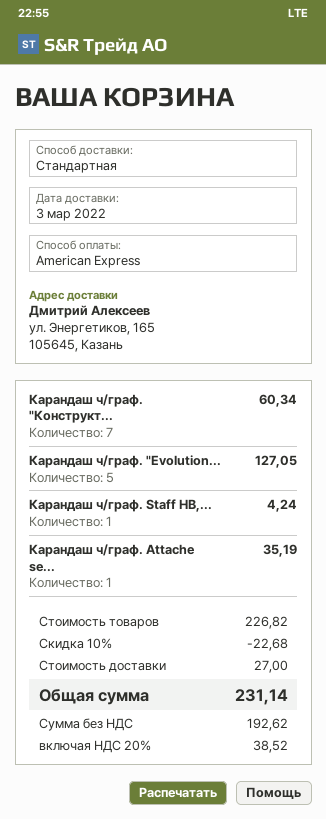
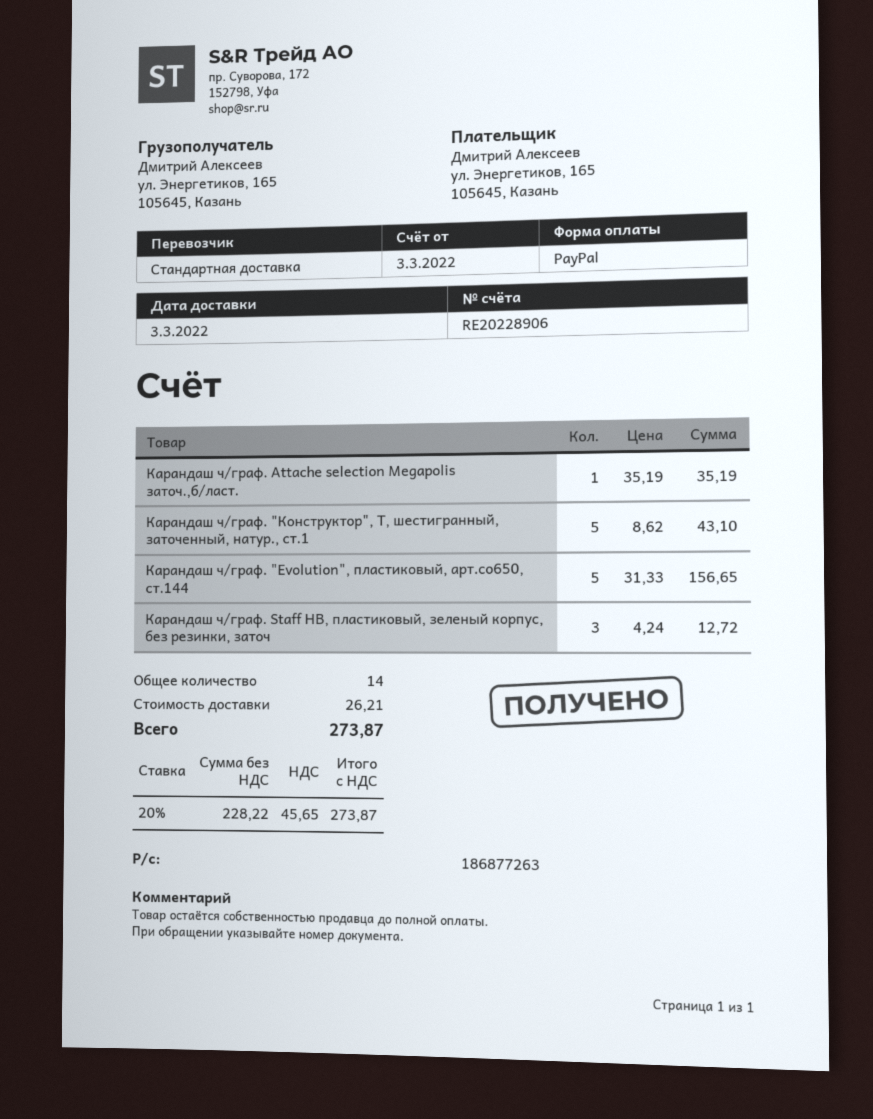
payment method: American Express -> PayPal
Карандаш ч/граф. "Конструкт...: 7 for 60.34 -> 5 for 43.10
Карандаш ч/граф. "Evolution...: 5 for 127.05 -> 5 for 156.65
Карандаш ч/граф. Staff НВ,...: 1 for 4.24 -> 3 for 12.72
discount: 10% = 22.68 -> none
shipping: 27.00 -> 26.21
net: 192.62 -> 228.22
tax: 20% = 38.52 -> 20% = 45.65
total: 231.14 -> 273.87

